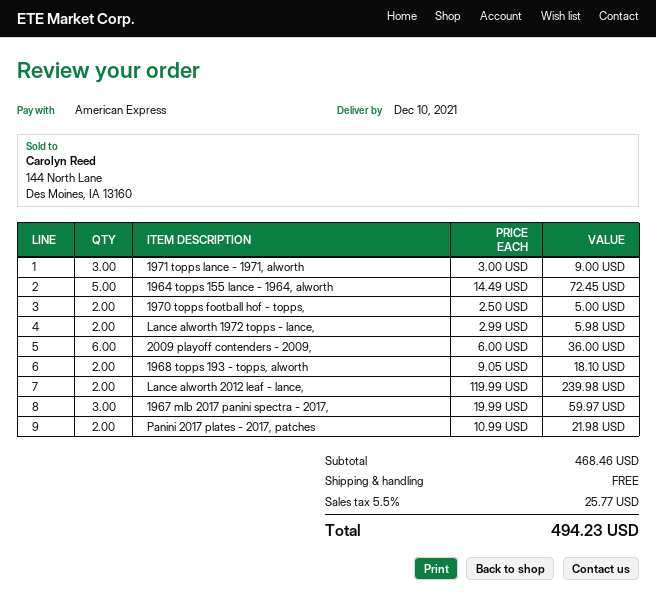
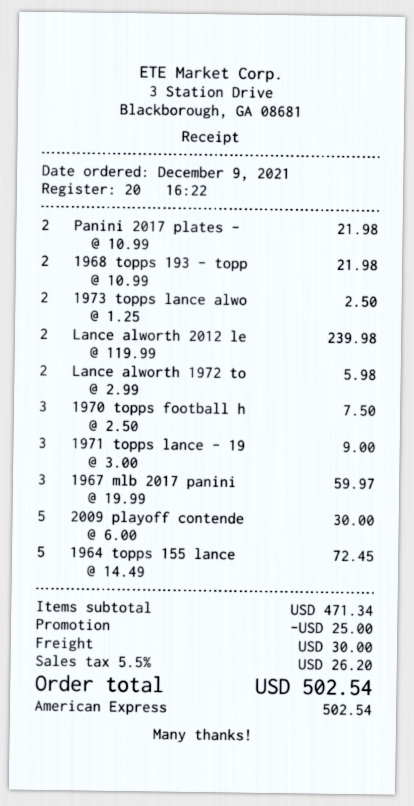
1970 topps football hof - topps,: 2 x 2.50 = 5.00 -> 3 x 2.50 = 7.50
2009 playoff contenders - 2009,: 6 x 6.00 = 36.00 -> 5 x 6.00 = 30.00
1968 topps 193 - topps, alworth: 2 x 9.05 = 18.10 -> 2 x 10.99 = 21.98
1973 topps lance alwo: none -> 2 x 1.25 = 2.50
subtotal: 468.46 -> 471.34
discount: none -> 25.00
shipping: 0.00 -> 30.00
tax: 5.5% = 25.77 -> 5.5% = 26.20
total: 494.23 -> 502.54

